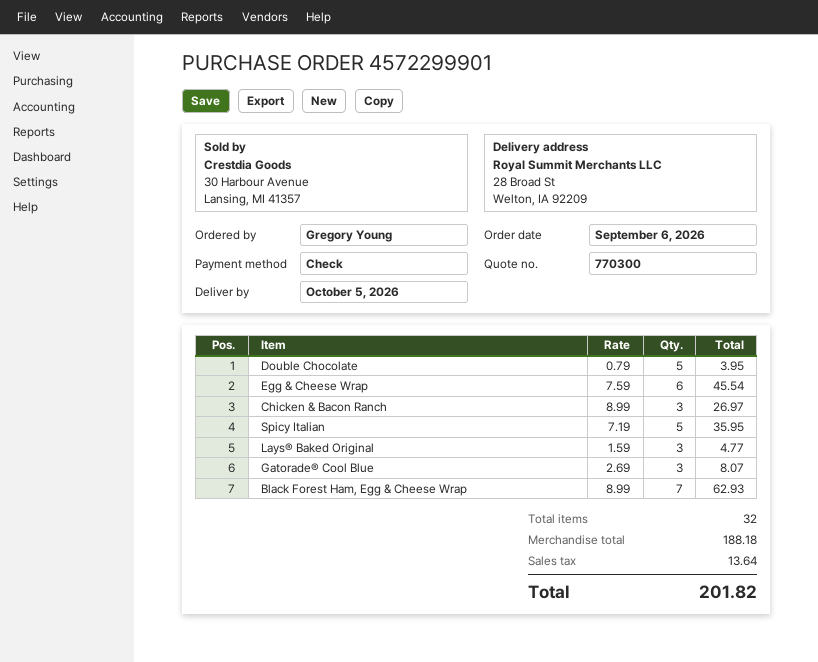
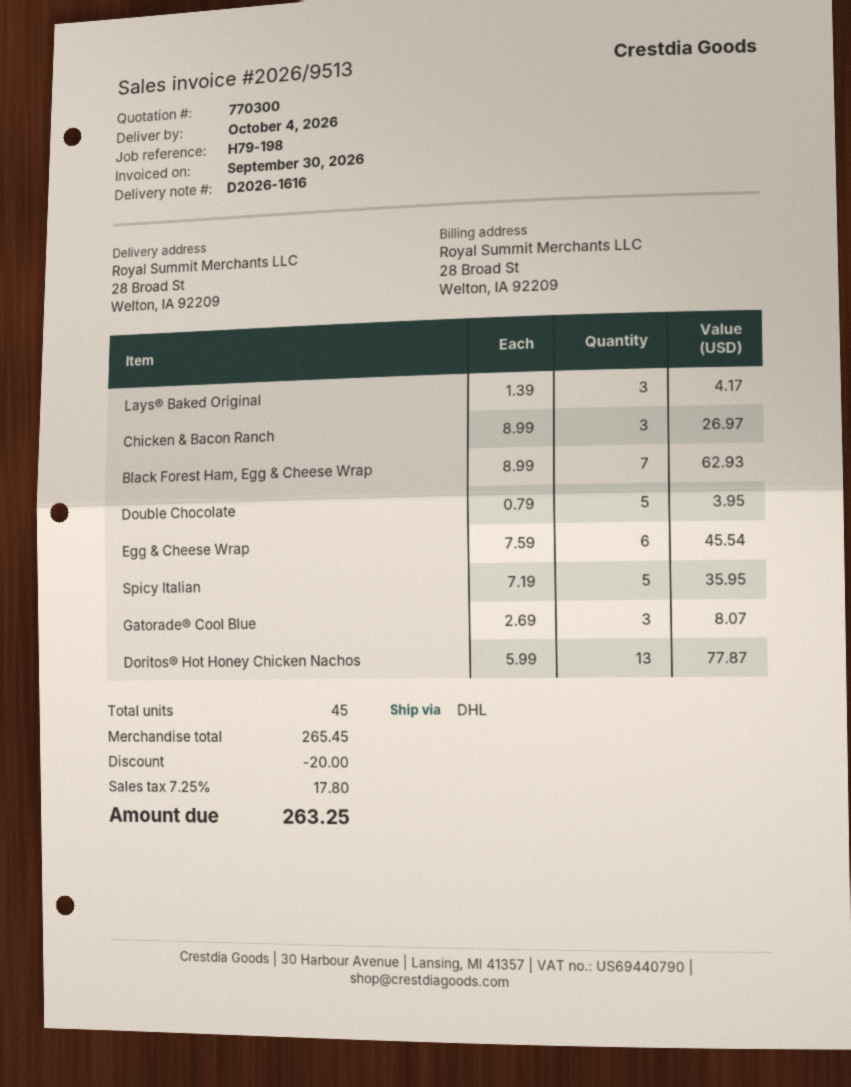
delivery date: 2026-10-05 -> 2026-10-04
Lays® Baked Original: 3 x 1.59 = 4.77 -> 3 x 1.39 = 4.17
Doritos® Hot Honey Chicken Nachos: none -> 13 x 5.99 = 77.87
total quantity: 32 -> 45
subtotal: 188.18 -> 265.45
discount: none -> 20.00
tax: 13.64 -> 17.80
total: 201.82 -> 263.25

